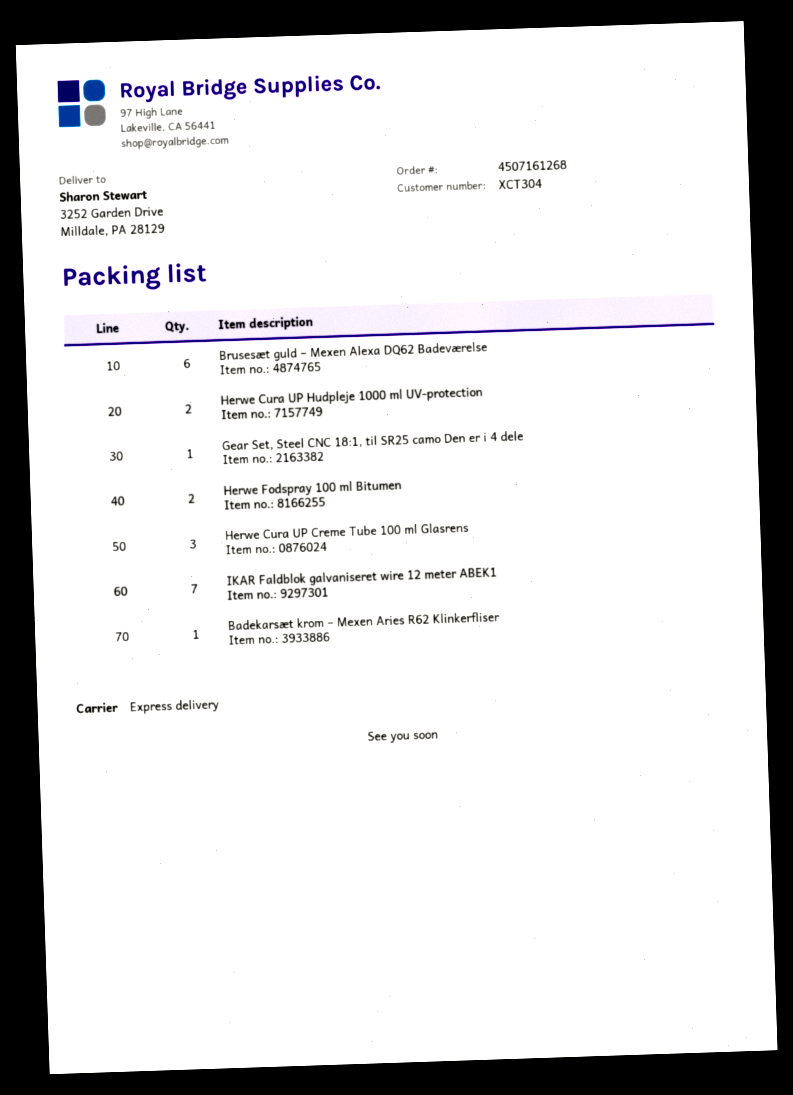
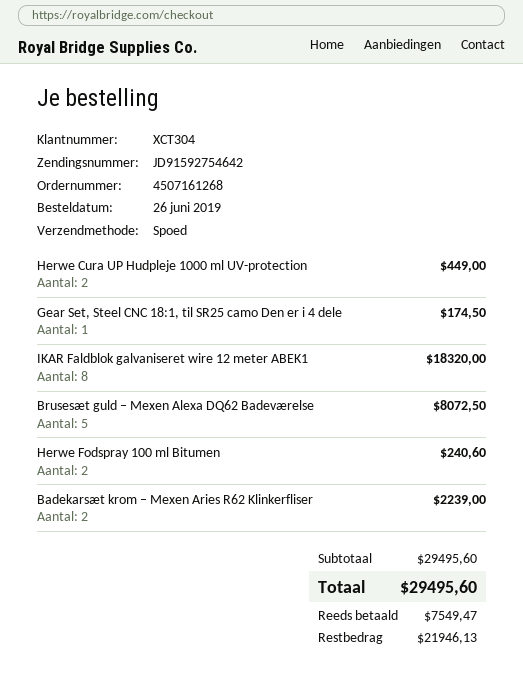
Brusesæt guld – Mexen Alexa DQ62 Badeværelse: 6 -> 5
Herwe Cura UP Creme Tube 100 ml Glasrens: 3 -> none
IKAR Faldblok galvaniseret wire 12 meter ABEK1: 7 -> 8
Badekarsæt krom – Mexen Aries R62 Klinkerfliser: 1 -> 2

